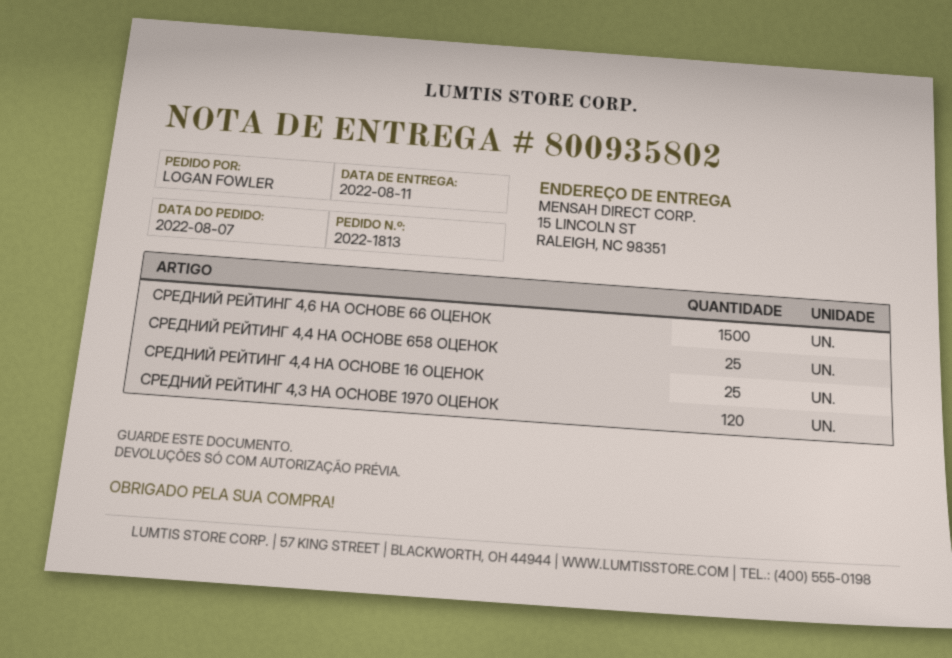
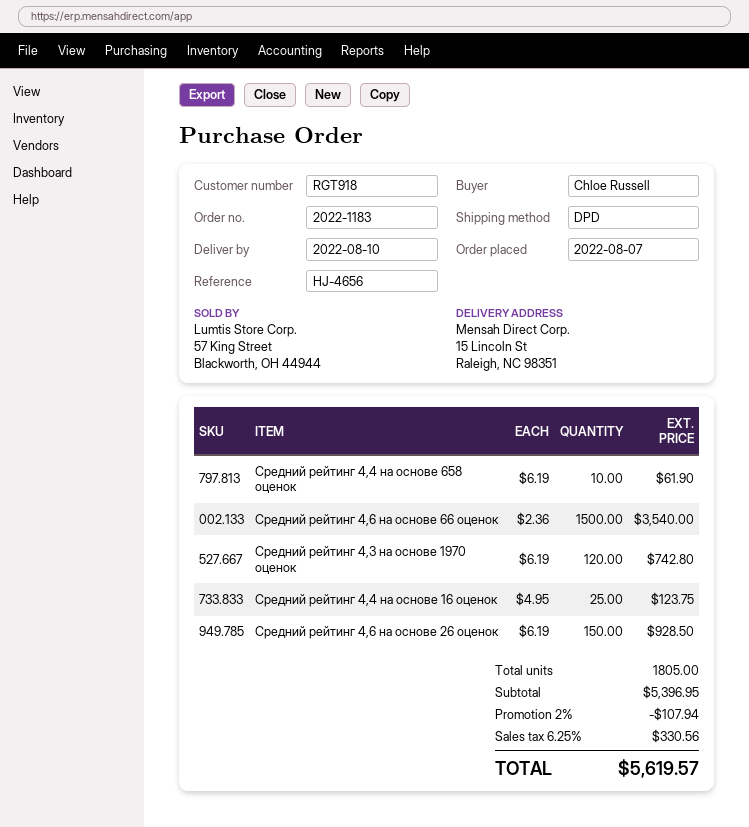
order number: 2022-1813 -> 2022-1183
delivery date: 2022-08-11 -> 2022-08-10
ordered by: LOGAN FOWLER -> Chloe Russell
СРЕДНИЙ РЕЙТИНГ 4,4 НА ОСНОВЕ 658 ОЦЕНОК: 25 -> 10
Средний рейтинг 4,6 на основе 26 оценок: none -> 150

